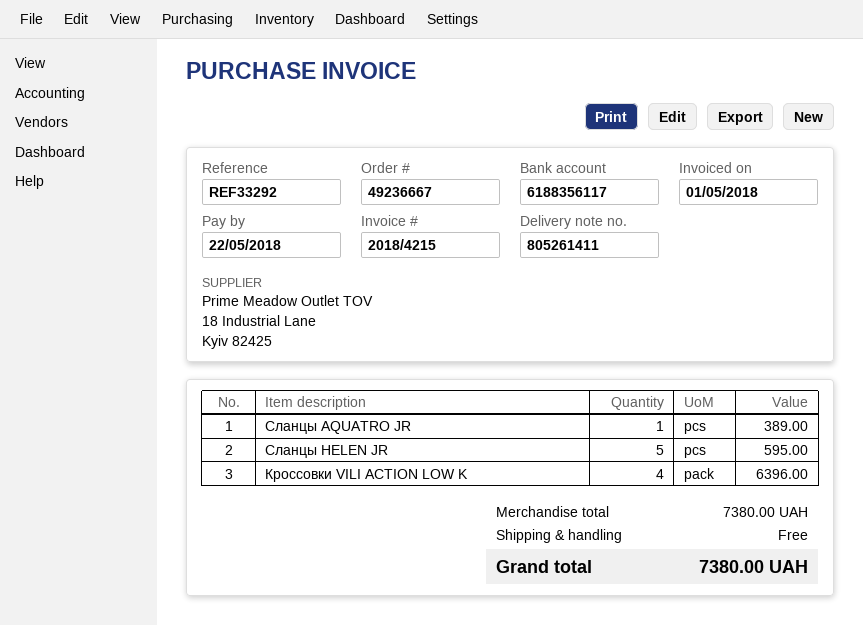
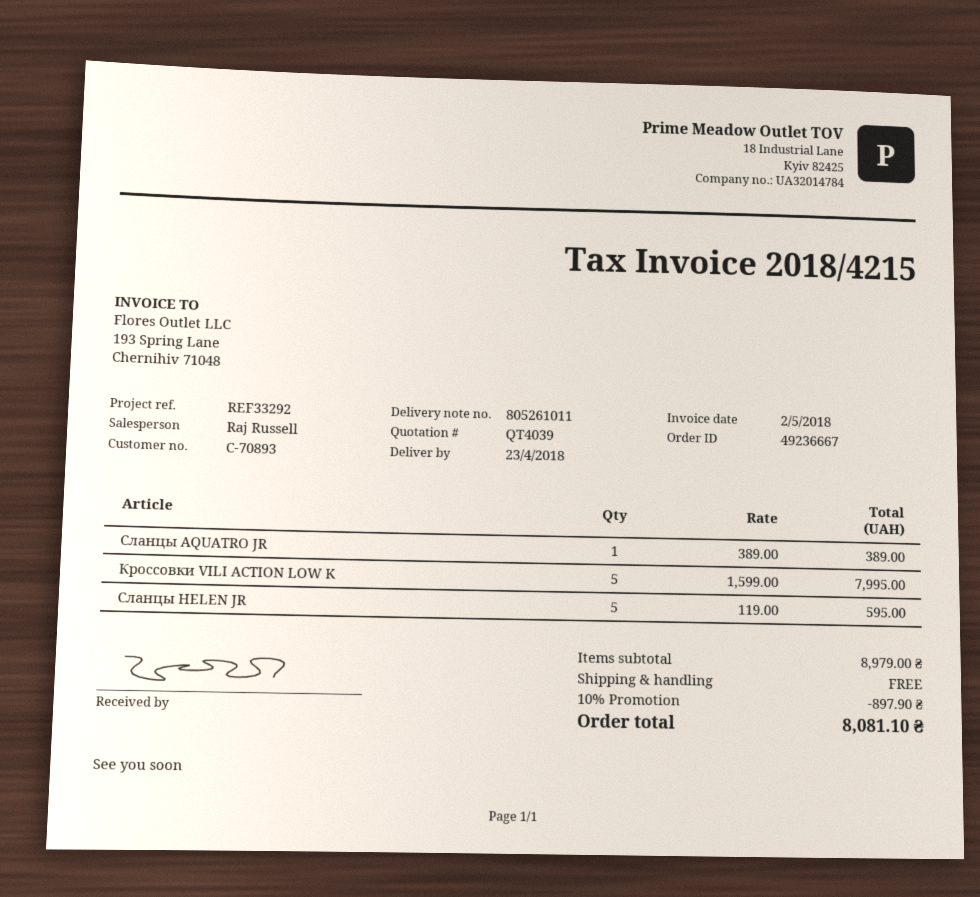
delivery note number: 805261411 -> 805261011
invoice date: 2018-05-01 -> 2018-05-02
Кроссовки VILI ACTION LOW K: 4 for 6396.00 -> 5 for 7995.00
subtotal: 7380.00 -> 8979.00
discount: none -> 10% = 897.90
total: 7380.00 -> 8081.10

